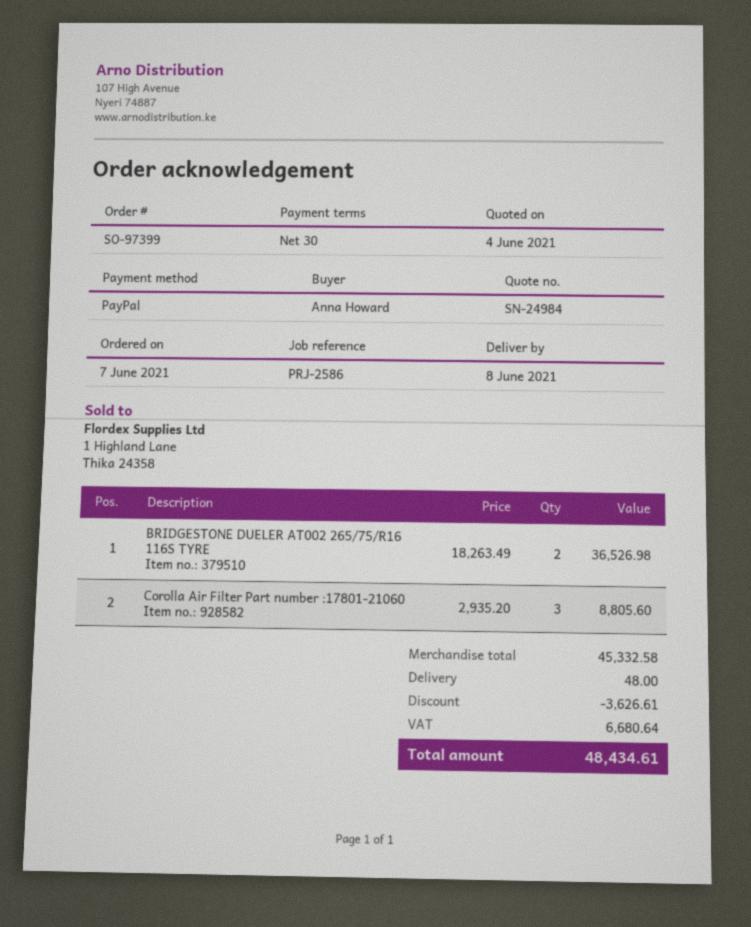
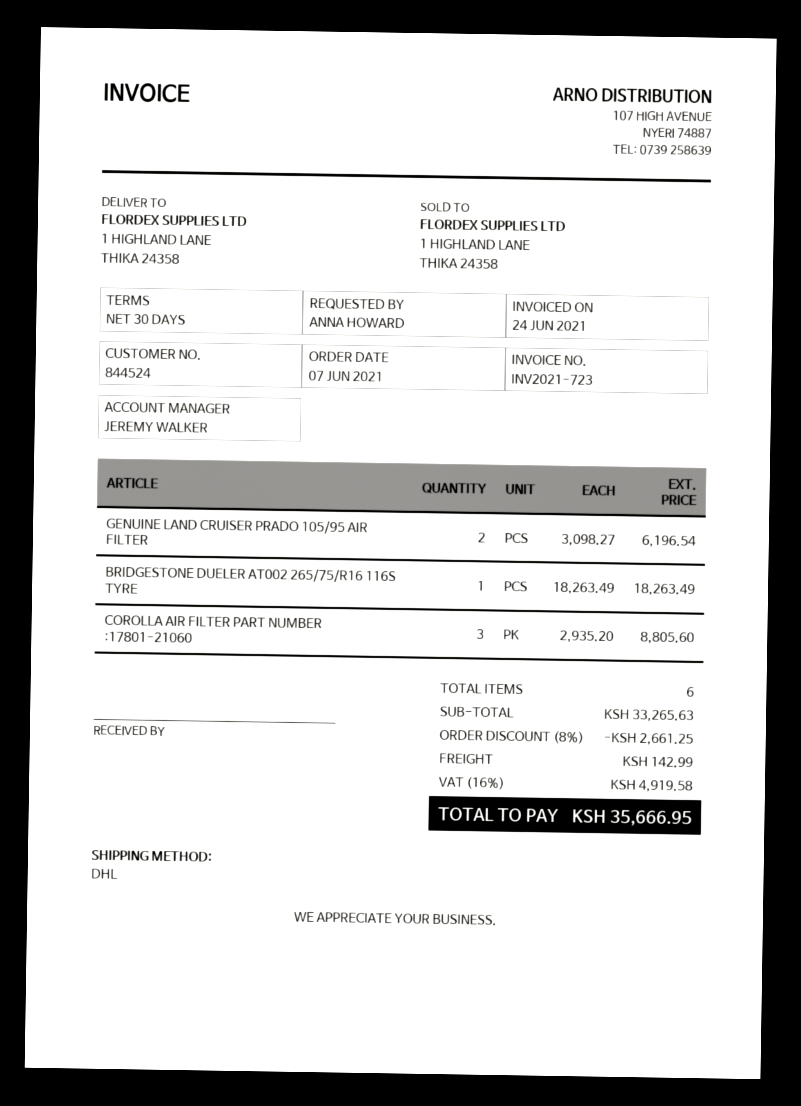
BRIDGESTONE DUELER AT002 265/75/R16 116S TYRE: 2 x 18263.49 = 36526.98 -> 1 x 18263.49 = 18263.49
GENUINE LAND CRUISER PRADO 105/95 AIR FILTER: none -> 2 x 3098.27 = 6196.54
subtotal: 45332.58 -> 33265.63
discount: 3626.61 -> 2661.25
shipping: 48.00 -> 142.99
tax: 6680.64 -> 4919.58
total: 48434.61 -> 35666.95

